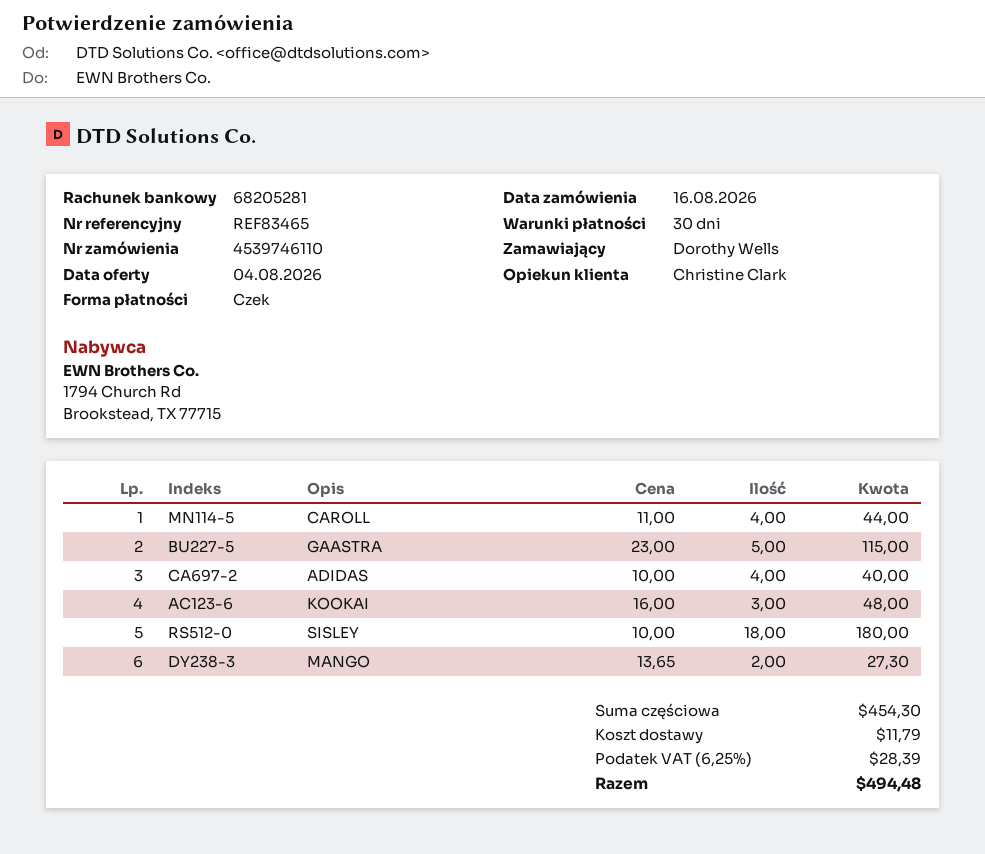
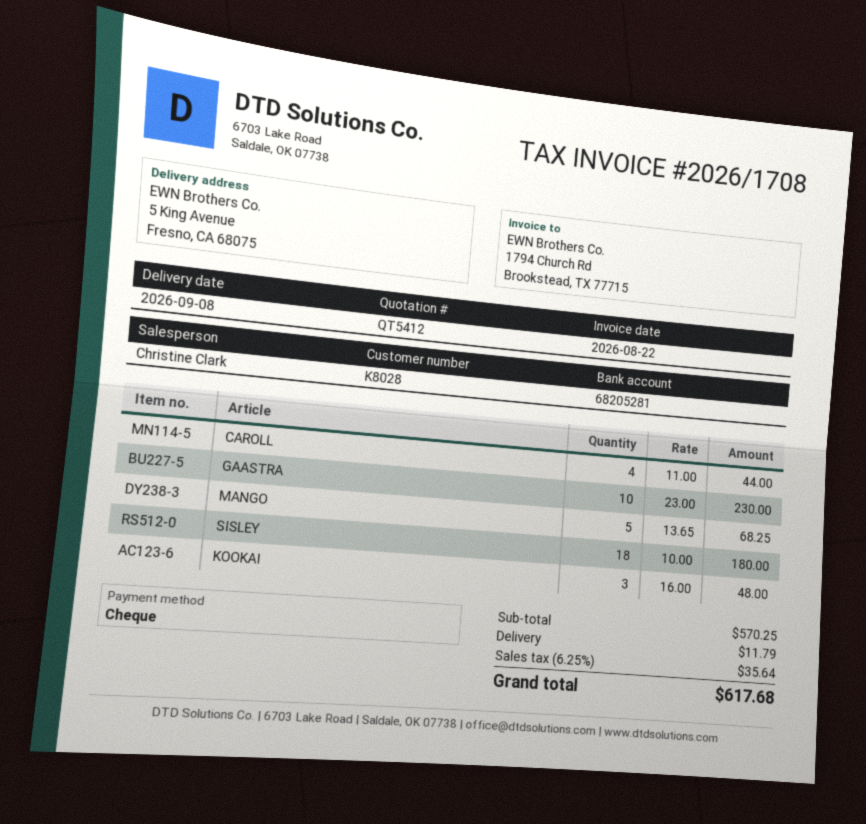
GAASTRA: 5 x 23.00 = 115.00 -> 10 x 23.00 = 230.00
ADIDAS: 4 x 10.00 = 40.00 -> none
MANGO: 2 x 13.65 = 27.30 -> 5 x 13.65 = 68.25
subtotal: 454.30 -> 570.25
tax: 6.25% = 28.39 -> 6.25% = 35.64
total: 494.48 -> 617.68

